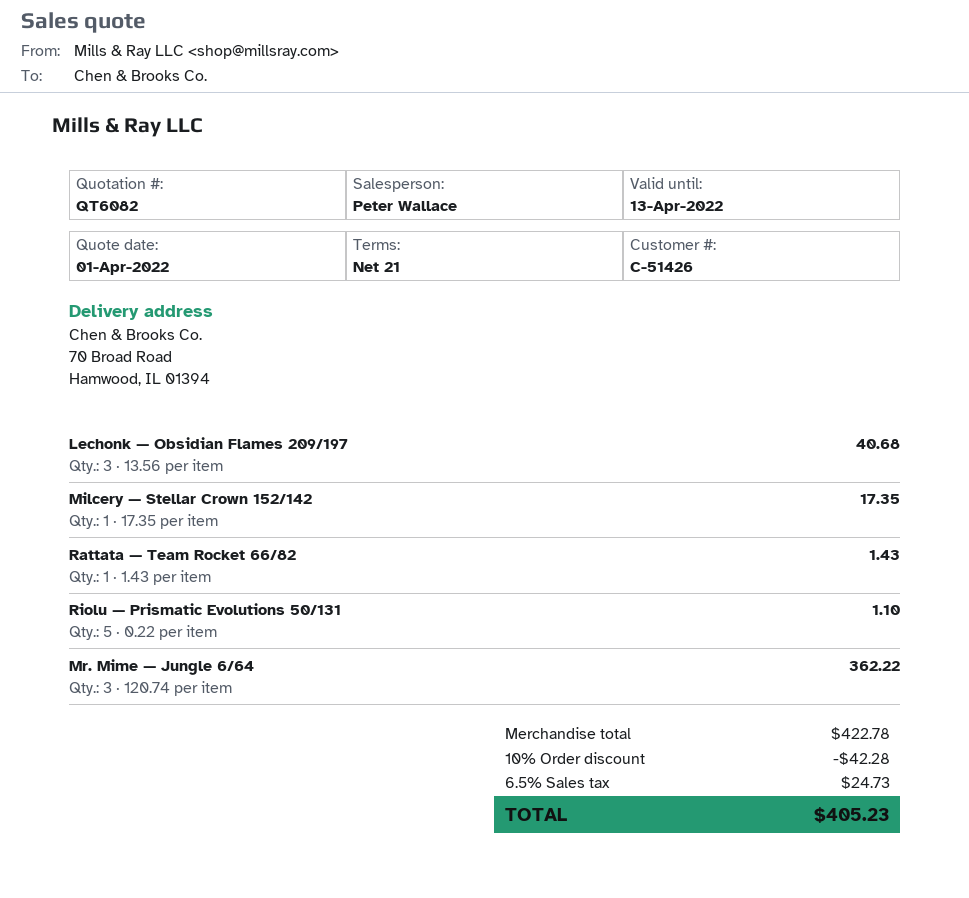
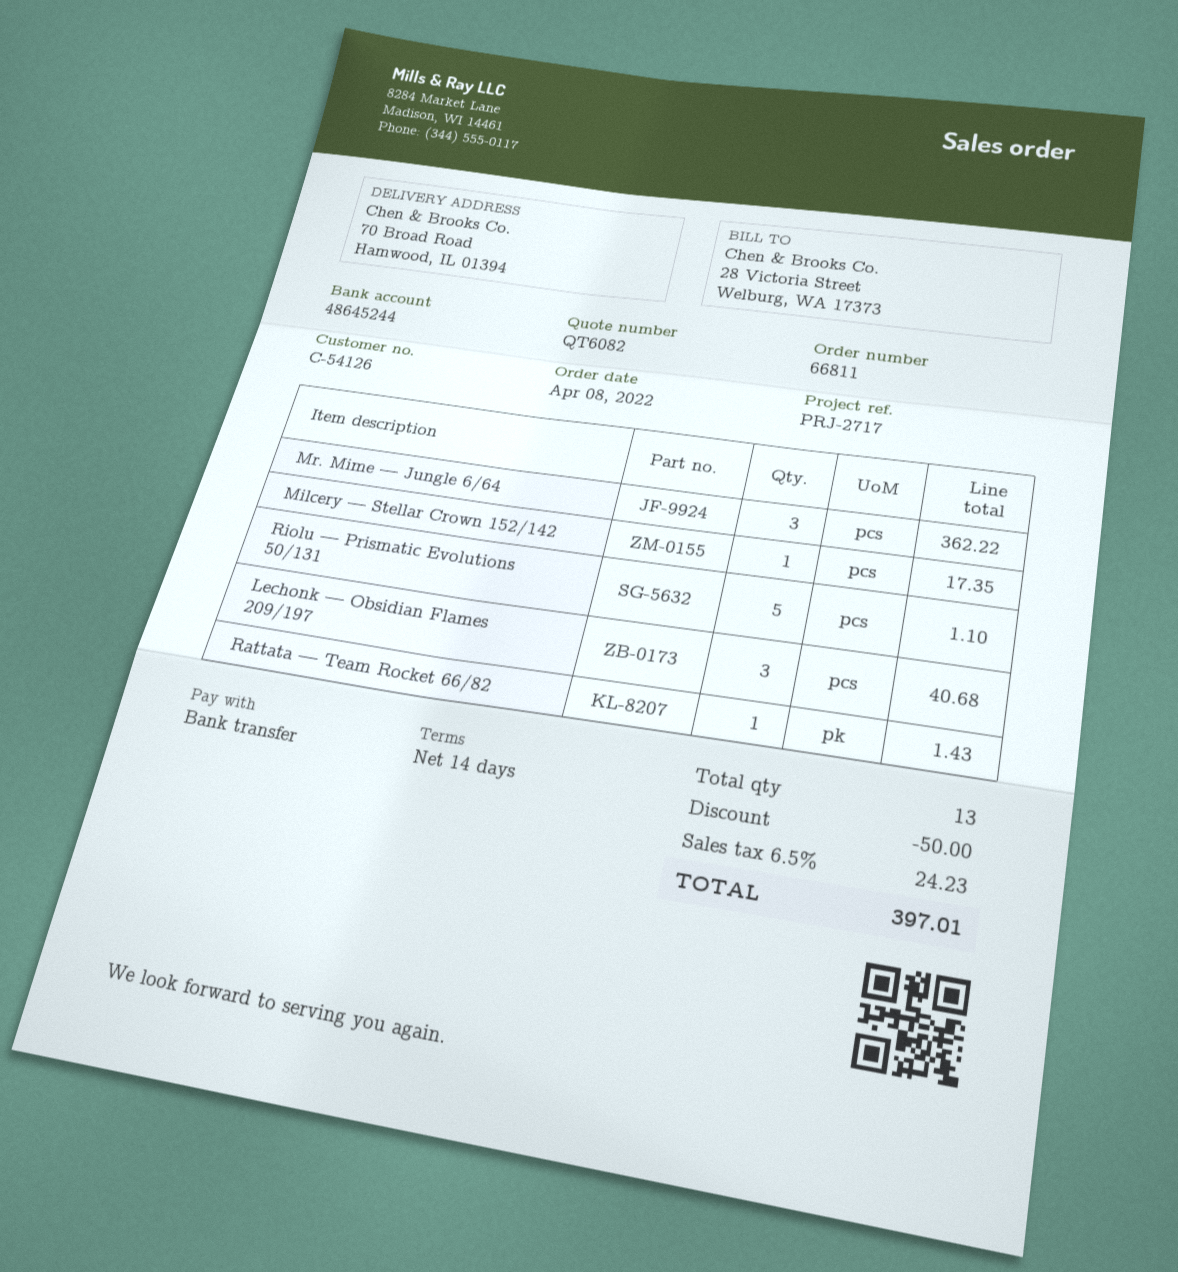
payment terms: 21 days -> 14 days
customer number: C-51426 -> C-54126
discount: 42.28 -> 50.00
tax: 6.5% = 24.73 -> 6.5% = 24.23
total: 405.23 -> 397.01

